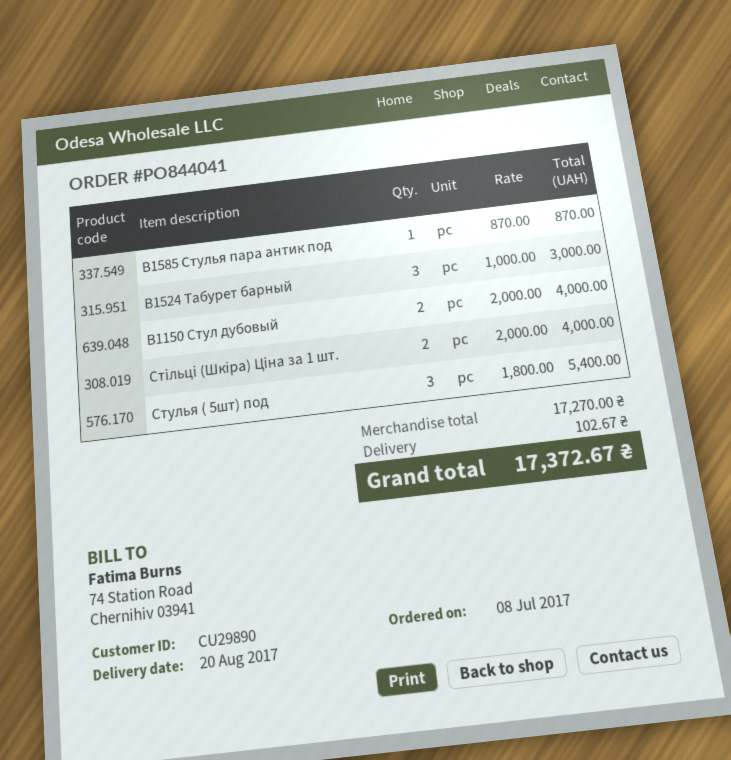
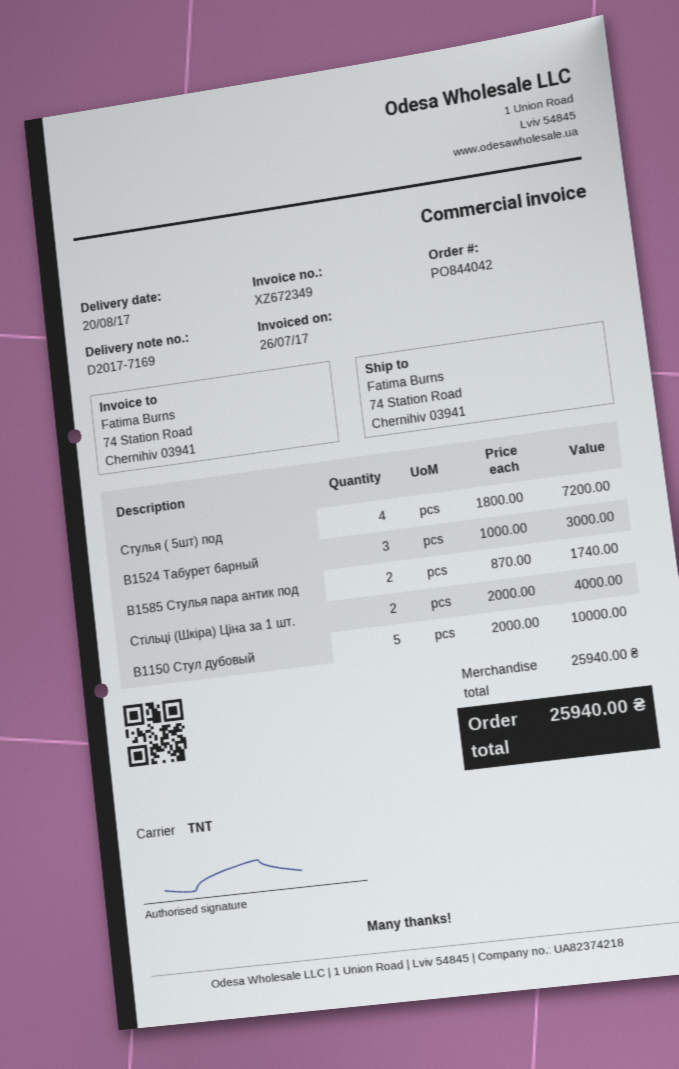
order number: PO844041 -> PO844042
В1585 Стулья пара антик под: 1 x 870.00 = 870.00 -> 2 x 870.00 = 1740.00
В1150 Стул дубовый: 2 x 2000.00 = 4000.00 -> 5 x 2000.00 = 10000.00
Стулья ( 5шт) под: 3 x 1800.00 = 5400.00 -> 4 x 1800.00 = 7200.00
subtotal: 17270.00 -> 25940.00
shipping: 102.67 -> none
total: 17372.67 -> 25940.00

